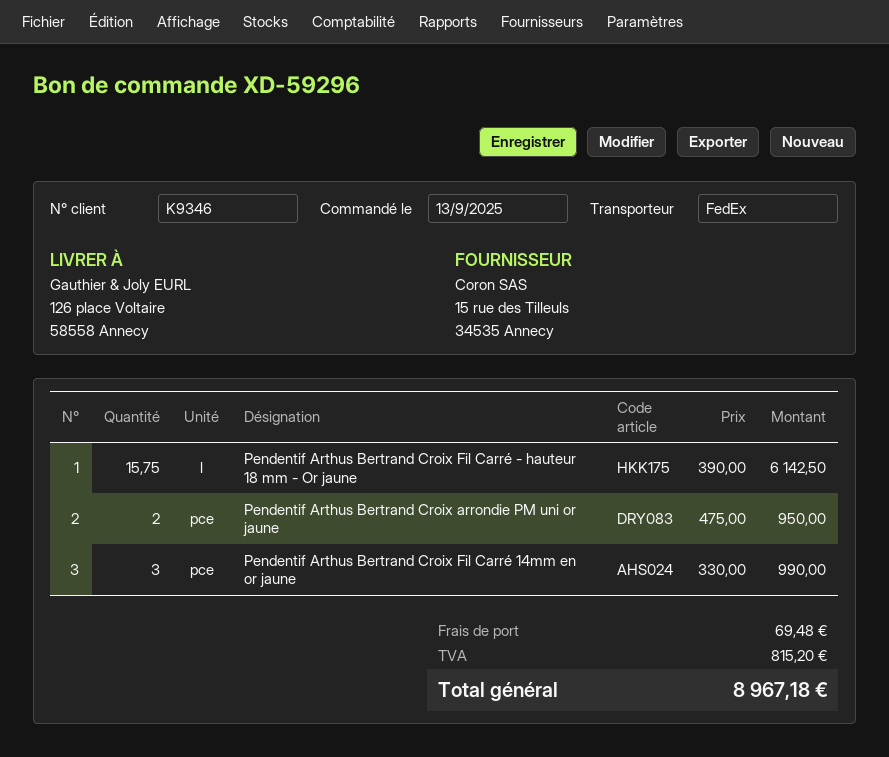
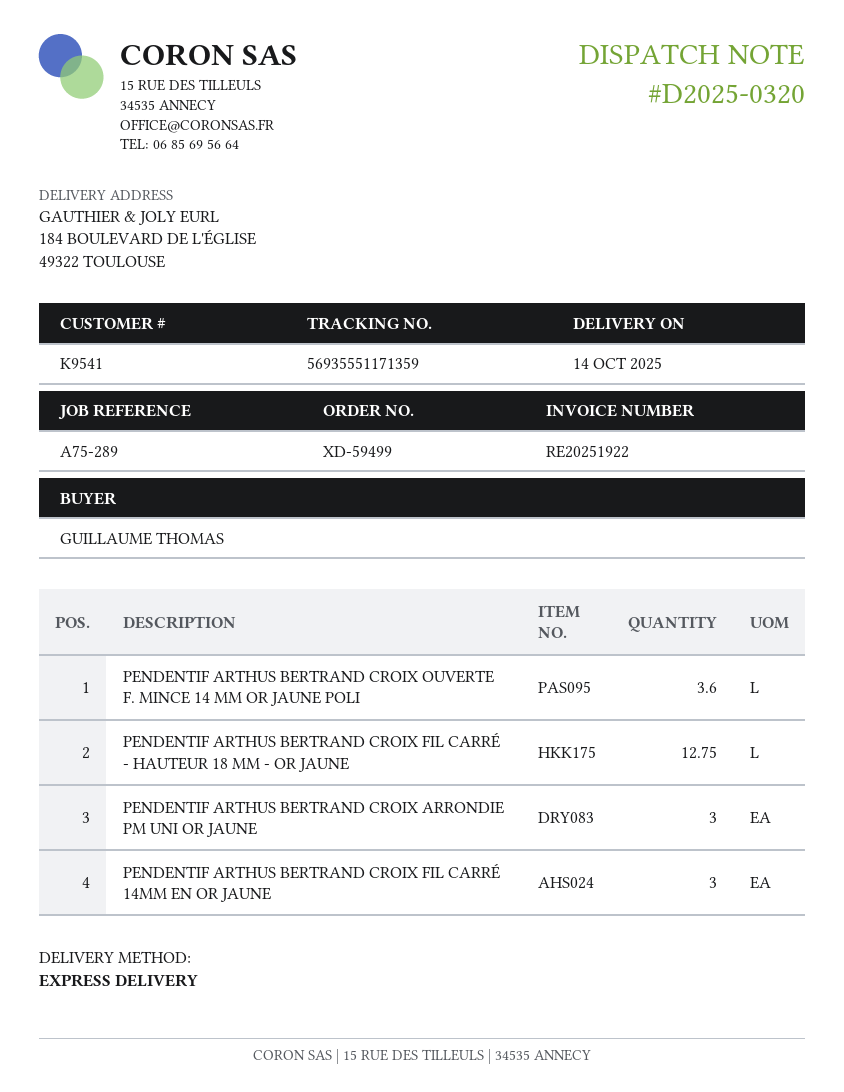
order number: XD-59296 -> XD-59499
customer number: K9346 -> K9541
shipping method: FedEx -> express
ship to: 126 place Voltaire, 58558 Annecy -> 184 BOULEVARD DE L'ÉGLISE, 49322 TOULOUSE
Pendentif Arthus Bertrand Croix Fil Carré - hauteur 18 mm - Or jaune: 15.75 -> 12.75
Pendentif Arthus Bertrand Croix arrondie PM uni or jaune: 2 -> 3
PENDENTIF ARTHUS BERTRAND CROIX OUVERTE F. MINCE 14 MM OR JAUNE POLI: none -> 3.6

